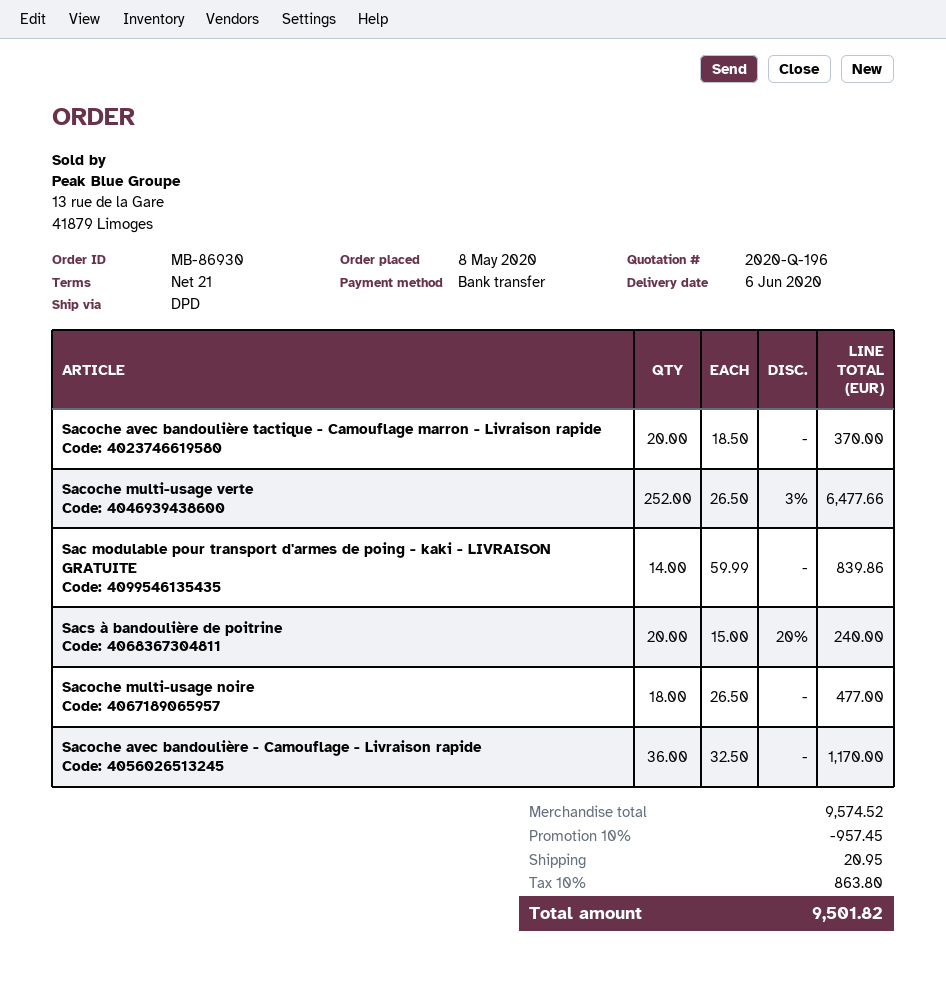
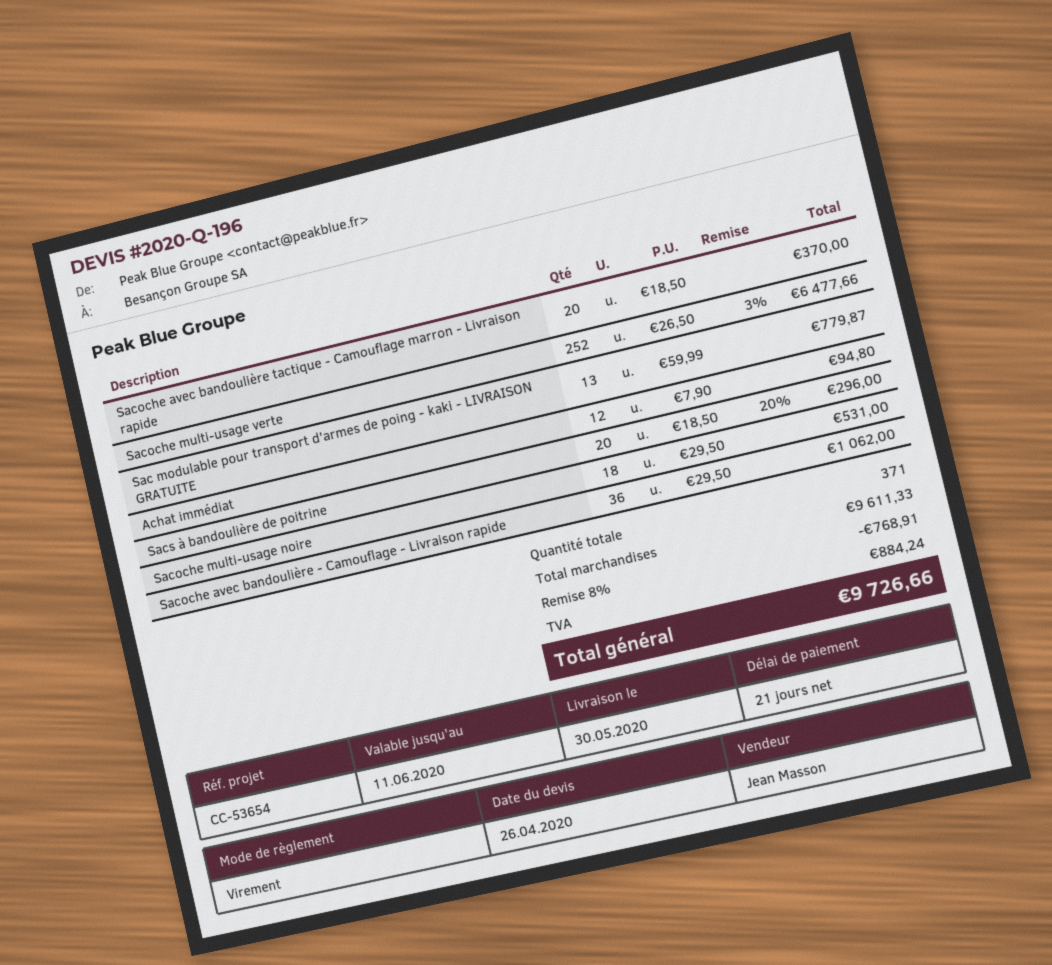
delivery date: 2020-06-06 -> 2020-05-30
Sac modulable pour transport d'armes de poing - kaki - LIVRAISON GRATUITE: 14 x 59.99 = 839.86 -> 13 x 59.99 = 779.87
Sacs à bandoulière de poitrine: 20 x 15.00 - 20% = 240.00 -> 20 x 18.50 - 20% = 296.00
Sacoche multi-usage noire: 18 x 26.50 = 477.00 -> 18 x 29.50 = 531.00
Sacoche avec bandoulière - Camouflage - Livraison rapide: 36 x 32.50 = 1170.00 -> 36 x 29.50 = 1062.00
Achat immédiat: none -> 12 x 7.90 = 94.80
subtotal: 9574.52 -> 9611.33
discount: 10% = 957.45 -> 8% = 768.91
shipping: 20.95 -> none
tax: 863.80 -> 884.24
total: 9501.82 -> 9726.66

